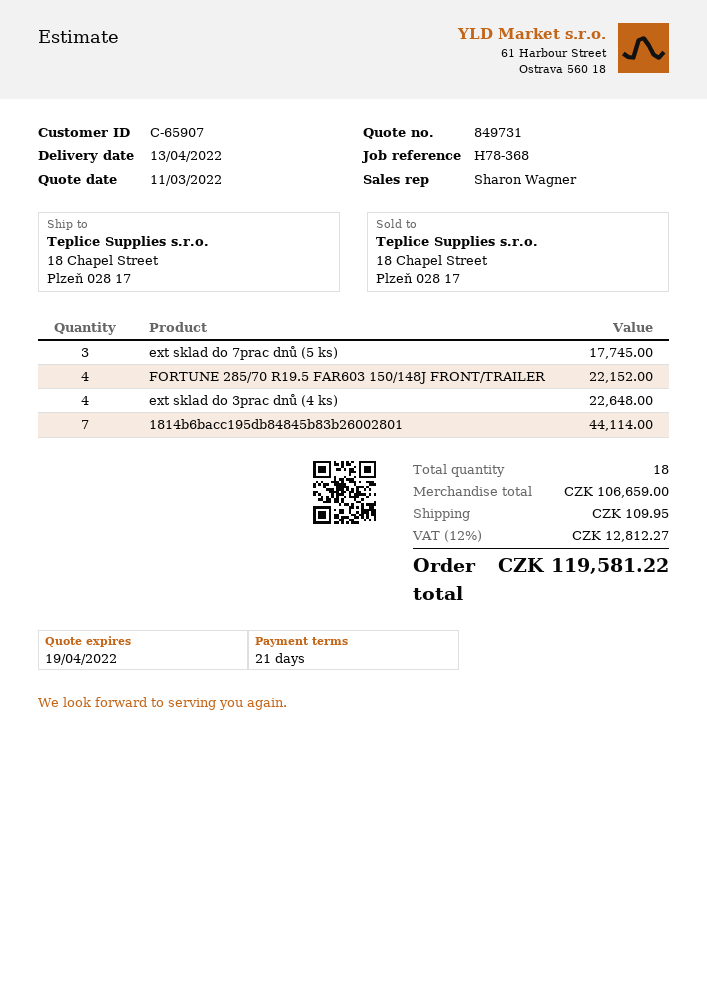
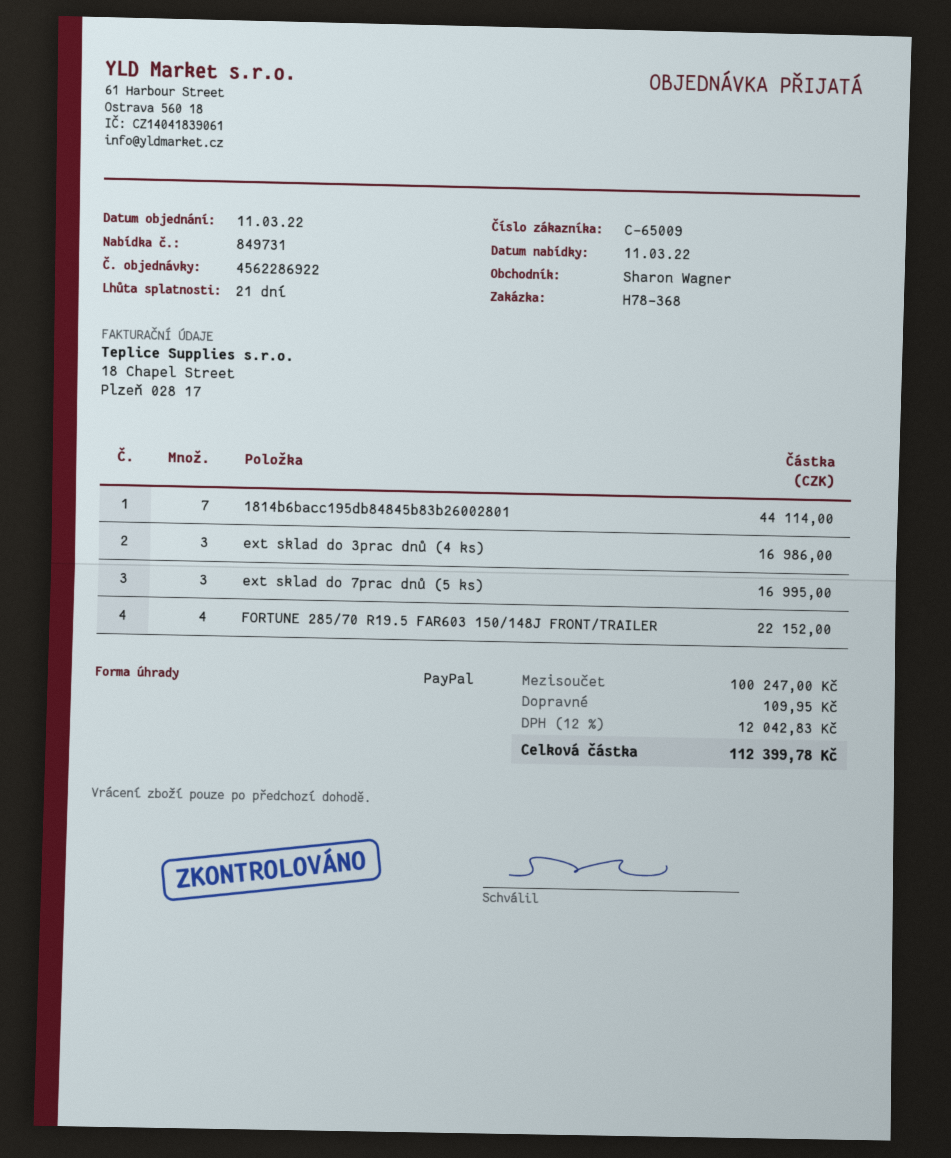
customer number: C-65907 -> C-65009
ext sklad do 7prac dnů (5 ks): 3 for 17745.00 -> 3 for 16995.00
ext sklad do 3prac dnů (4 ks): 4 for 22648.00 -> 3 for 16986.00
subtotal: 106659.00 -> 100247.00
tax: 12% = 12812.27 -> 12% = 12042.83
total: 119581.22 -> 112399.78

